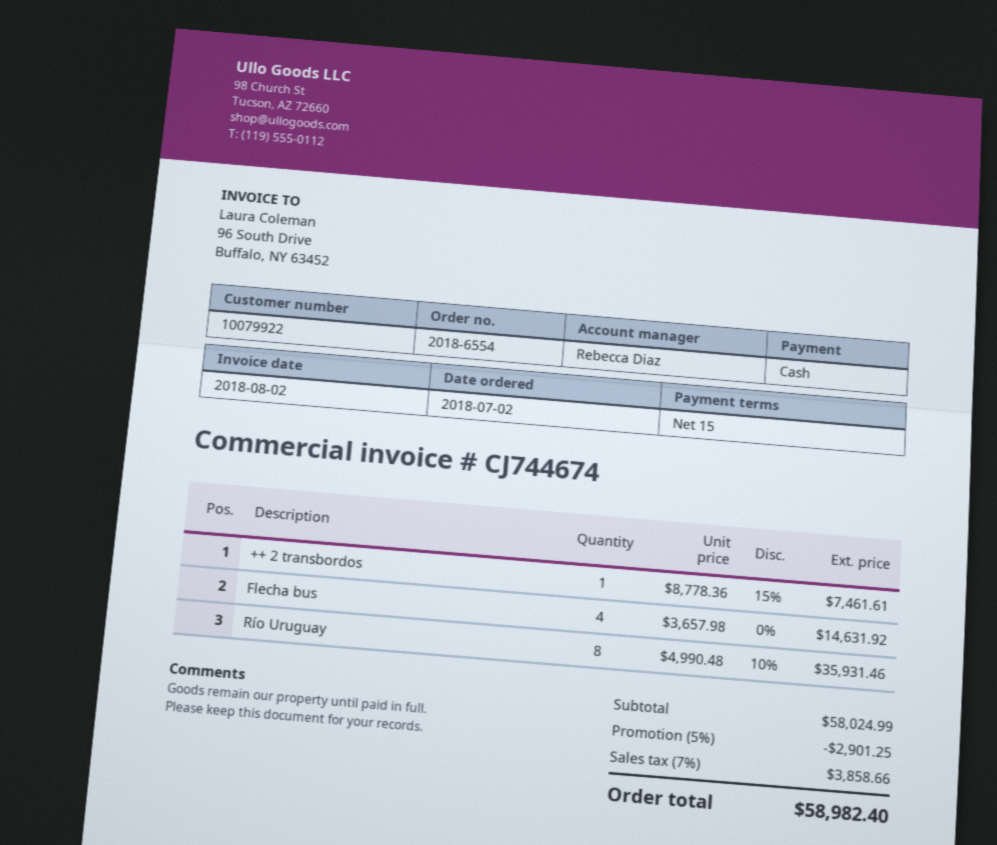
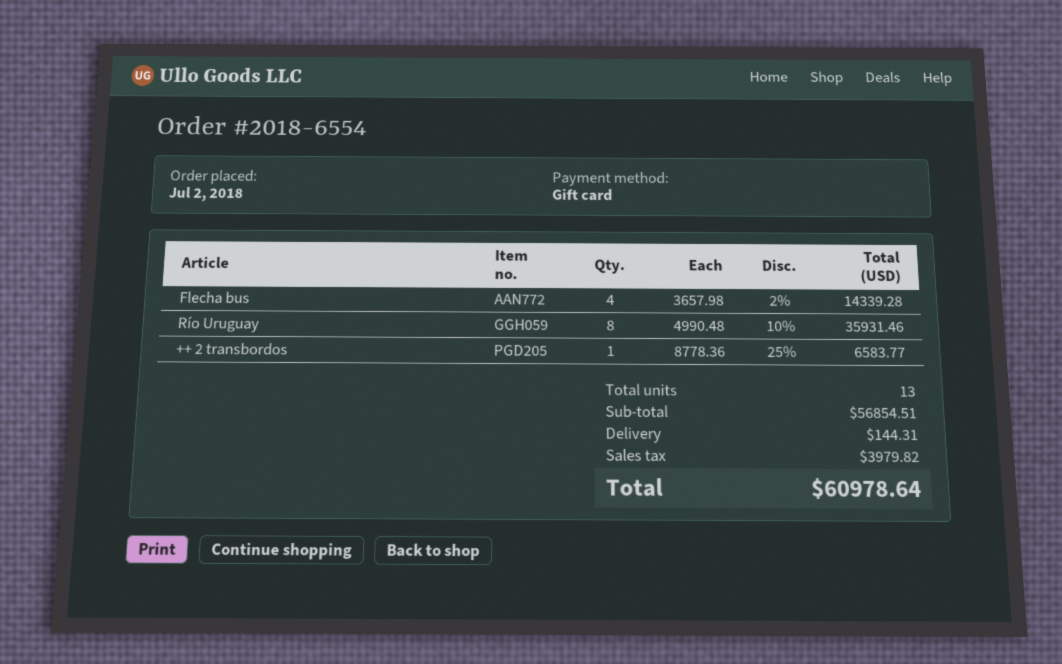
payment method: cash -> gift card
++ 2 transbordos: 1 x 8778.36 - 15% = 7461.61 -> 1 x 8778.36 - 25% = 6583.77
Flecha bus: 4 x 3657.98 = 14631.92 -> 4 x 3657.98 - 2% = 14339.28
subtotal: 58024.99 -> 56854.51
discount: 5% = 2901.25 -> none
shipping: none -> 144.31
tax: 3858.66 -> 3979.82
total: 58982.40 -> 60978.64

